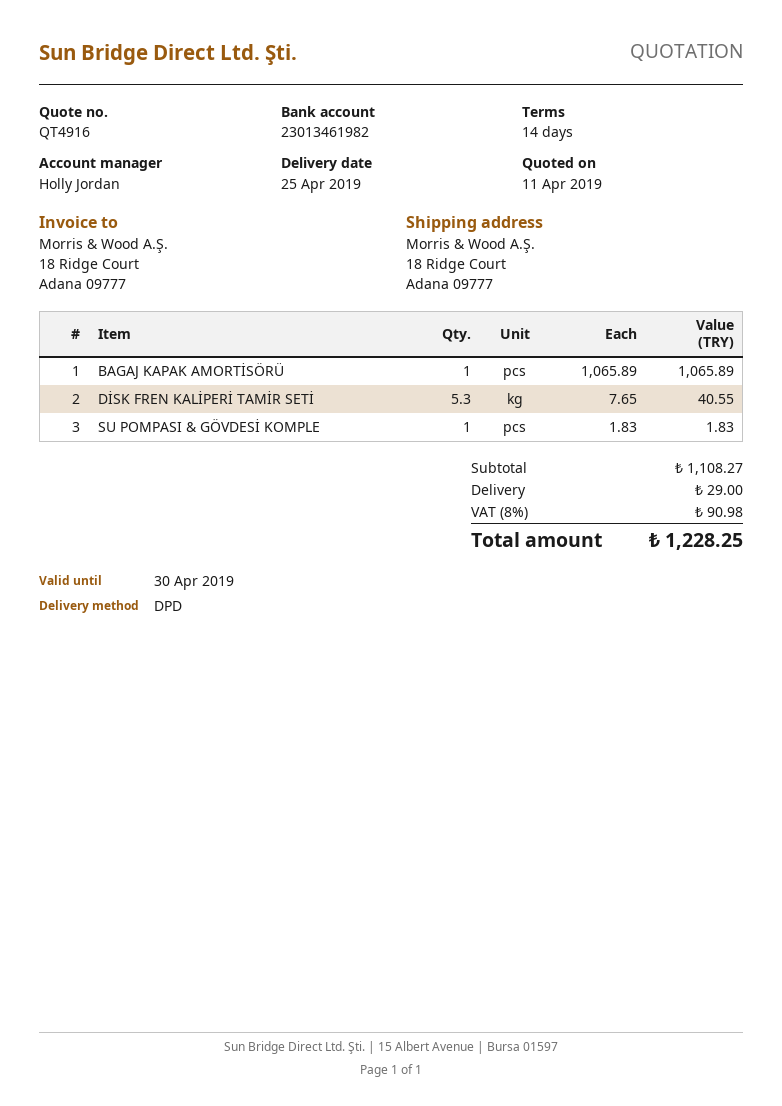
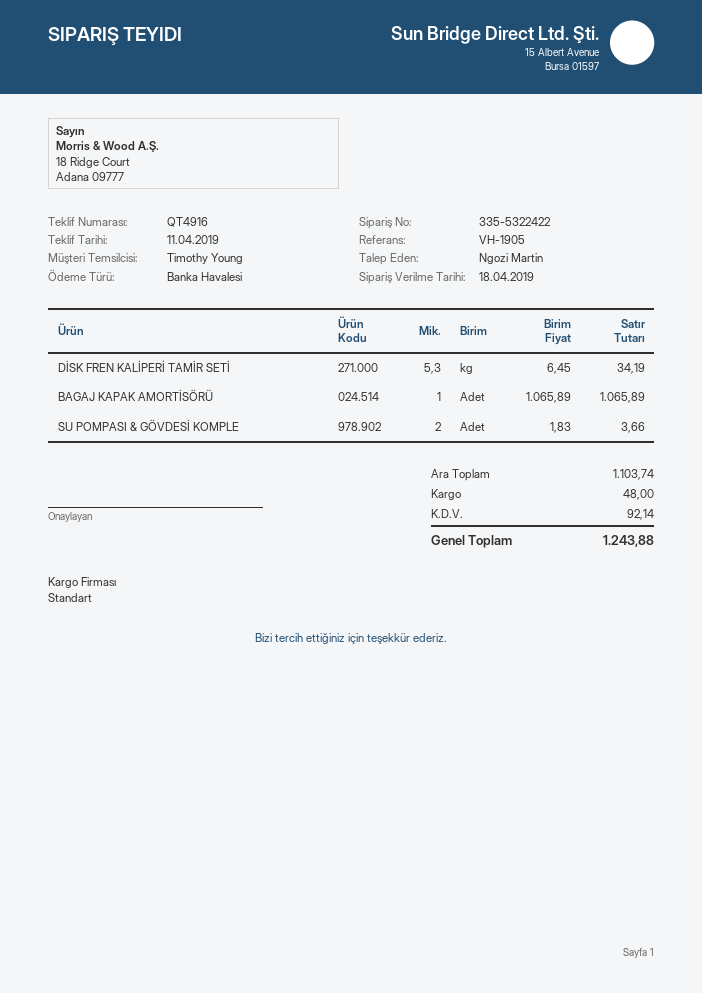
sales rep: Holly Jordan -> Timothy Young
shipping method: DPD -> standard
DİSK FREN KALİPERİ TAMİR SETİ: 5.3 x 7.65 = 40.55 -> 5.3 x 6.45 = 34.19
SU POMPASI & GÖVDESİ KOMPLE: 1 x 1.83 = 1.83 -> 2 x 1.83 = 3.66
subtotal: 1108.27 -> 1103.74
shipping: 29.00 -> 48.00
tax: 90.98 -> 92.14
total: 1228.25 -> 1243.88

